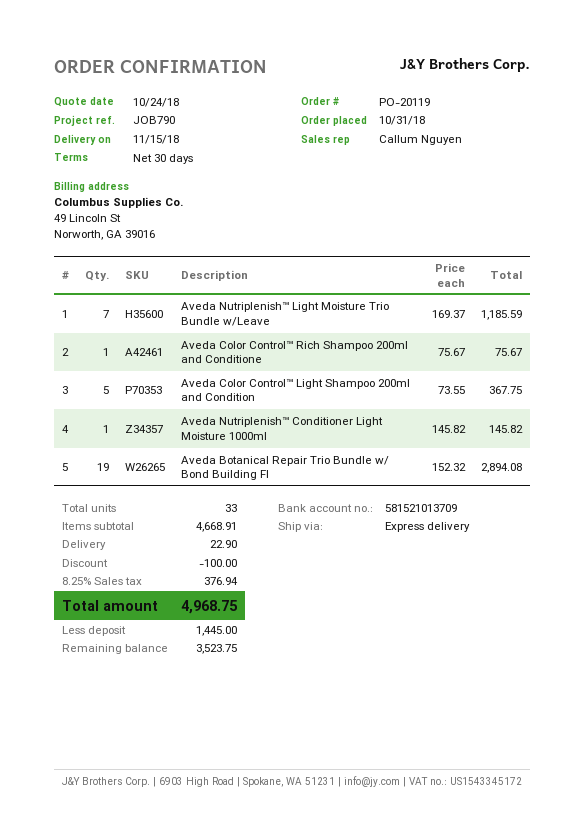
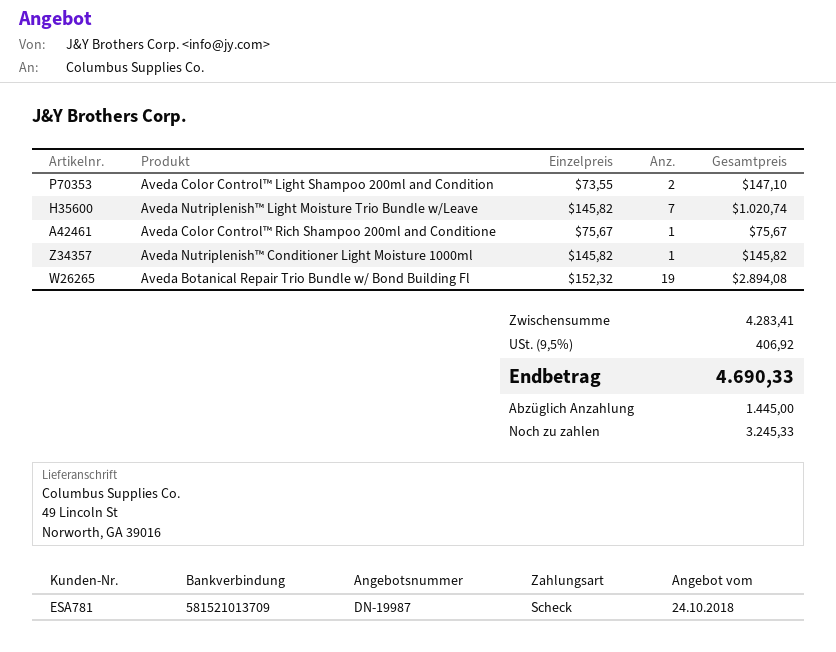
Aveda Nutriplenish™ Light Moisture Trio Bundle w/Leave: 7 x 169.37 = 1185.59 -> 7 x 145.82 = 1020.74
Aveda Color Control™ Light Shampoo 200ml and Condition: 5 x 73.55 = 367.75 -> 2 x 73.55 = 147.10
subtotal: 4668.91 -> 4283.41
discount: 100.00 -> none
shipping: 22.90 -> none
tax: 8.25% = 376.94 -> 9.5% = 406.92
total: 4968.75 -> 4690.33
balance: 3523.75 -> 3245.33

